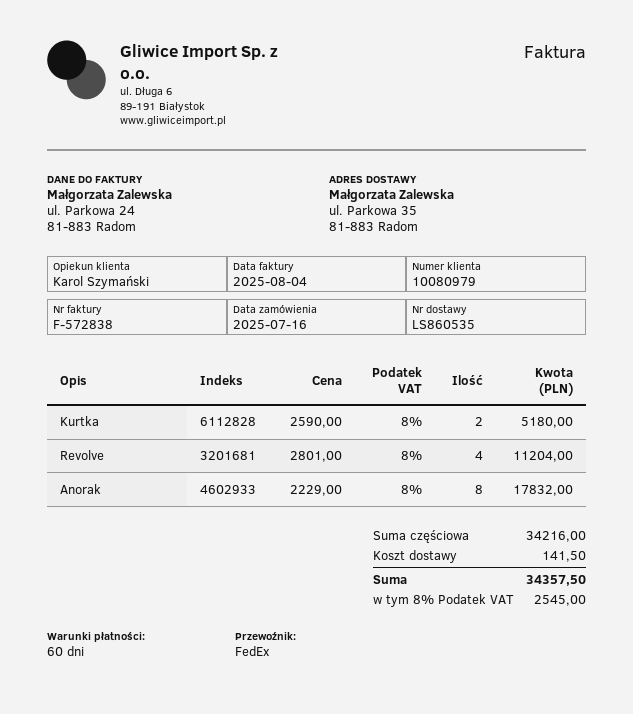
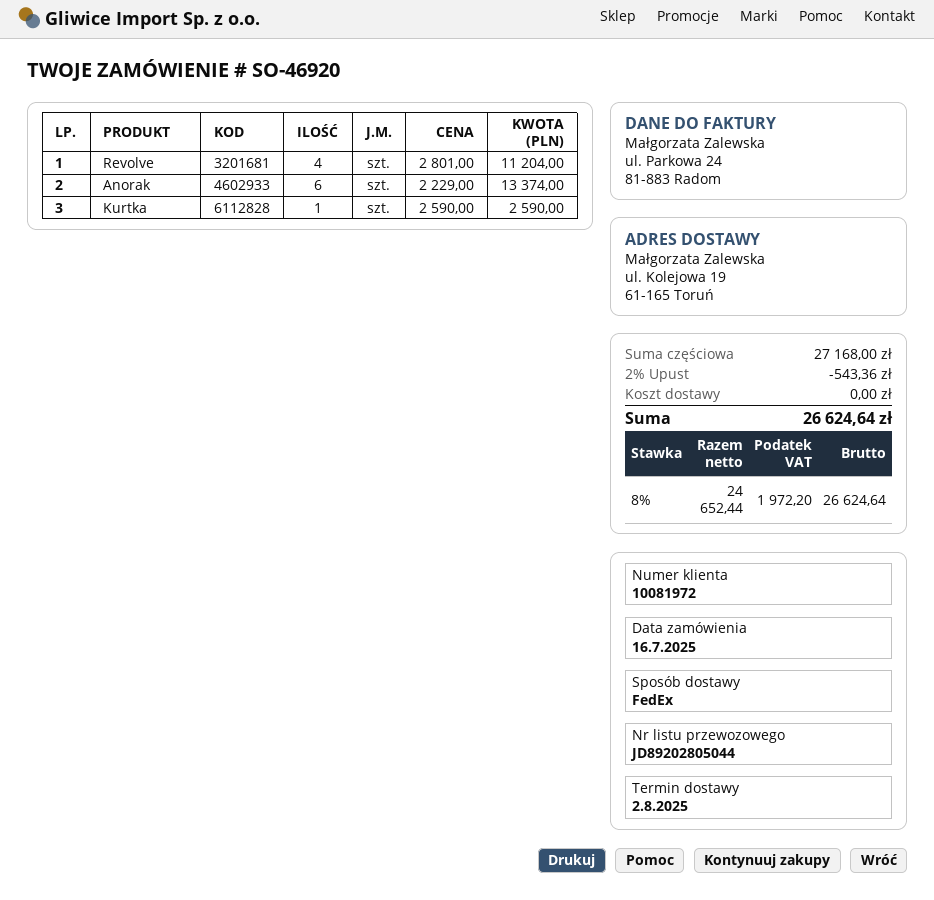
customer number: 10080979 -> 10081972
ship to: ul. Parkowa 35, 81-883 Radom -> ul. Kolejowa 19, 61-165 Toruń
Kurtka: 2 x 2590.00 = 5180.00 -> 1 x 2590.00 = 2590.00
Anorak: 8 x 2229.00 = 17832.00 -> 6 x 2229.00 = 13374.00
subtotal: 34216.00 -> 27168.00
discount: none -> 2% = 543.36
shipping: 141.50 -> 0.00
tax: 8% = 2545.00 -> 8% = 1972.20
total: 34357.50 -> 26624.64

